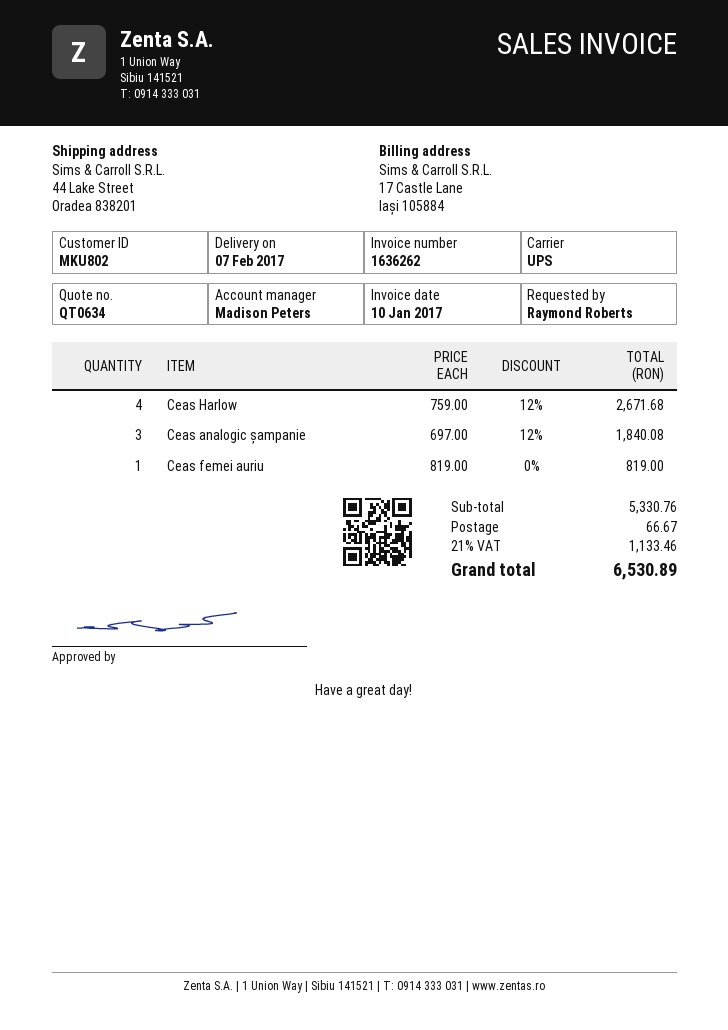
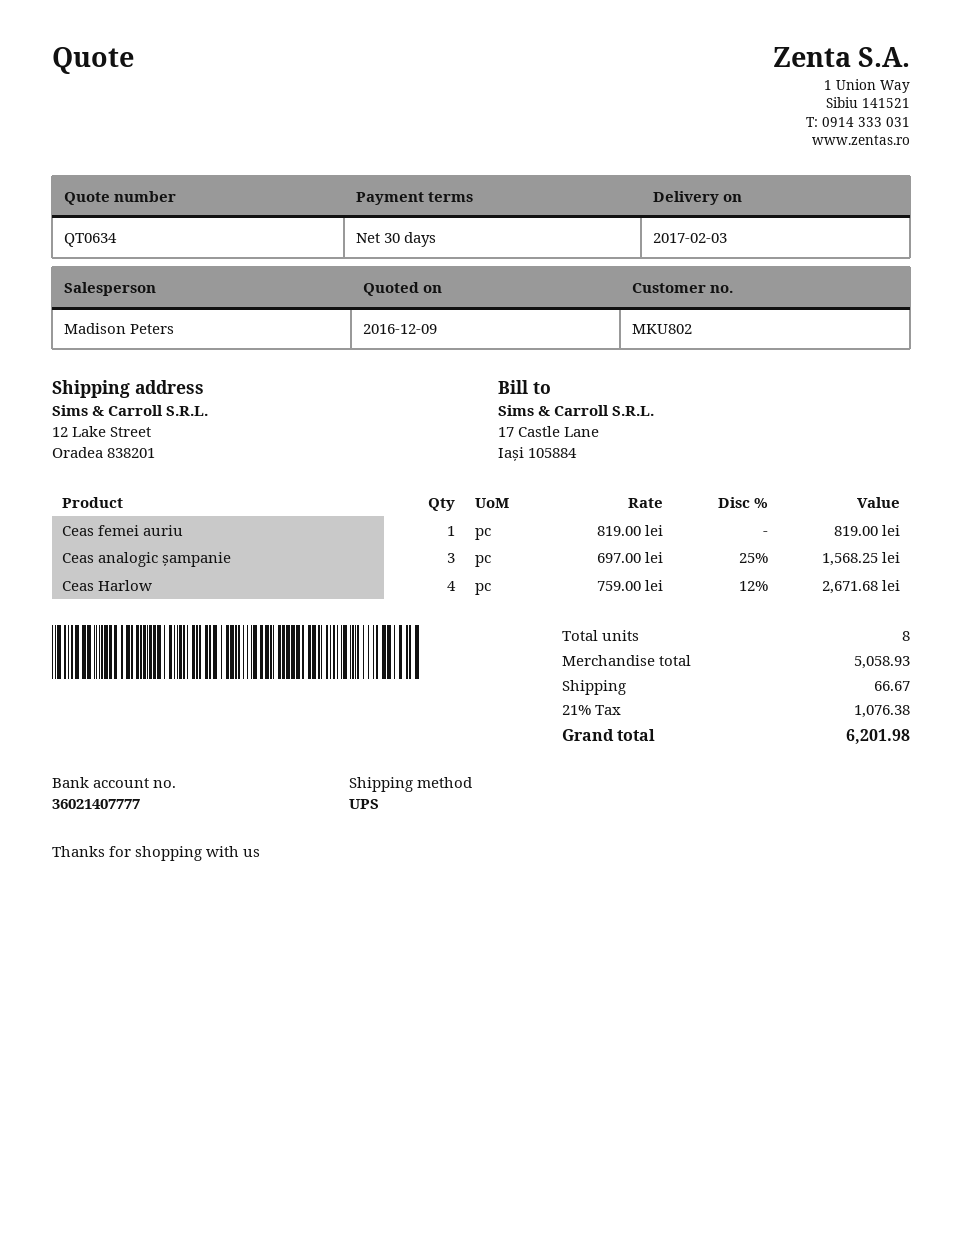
delivery date: 2017-02-07 -> 2017-02-03
ship to: 44 Lake Street, Oradea 838201 -> 12 Lake Street, Oradea 838201
Ceas analogic șampanie: 3 x 697.00 - 12% = 1840.08 -> 3 x 697.00 - 25% = 1568.25
subtotal: 5330.76 -> 5058.93
tax: 21% = 1133.46 -> 21% = 1076.38
total: 6530.89 -> 6201.98

